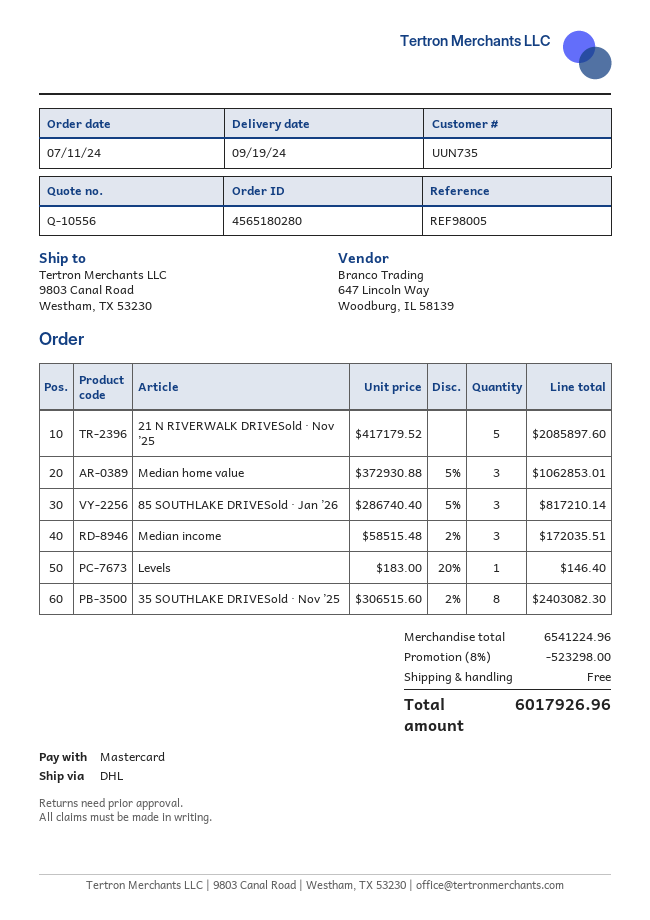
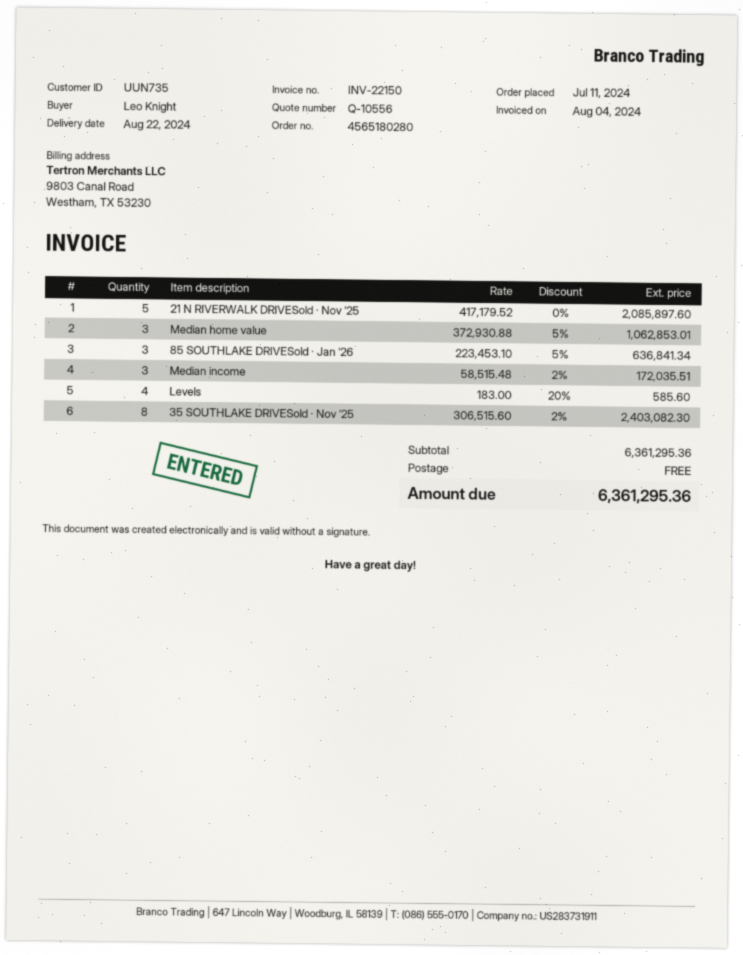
delivery date: 2024-09-19 -> 2024-08-22
85 SOUTHLAKE DRIVESold · Jan ’26: 3 x 286740.40 - 5% = 817210.14 -> 3 x 223453.10 - 5% = 636841.34
Levels: 1 x 183.00 - 20% = 146.40 -> 4 x 183.00 - 20% = 585.60
subtotal: 6541224.96 -> 6361295.36
discount: 8% = 523298.00 -> none
total: 6017926.96 -> 6361295.36

